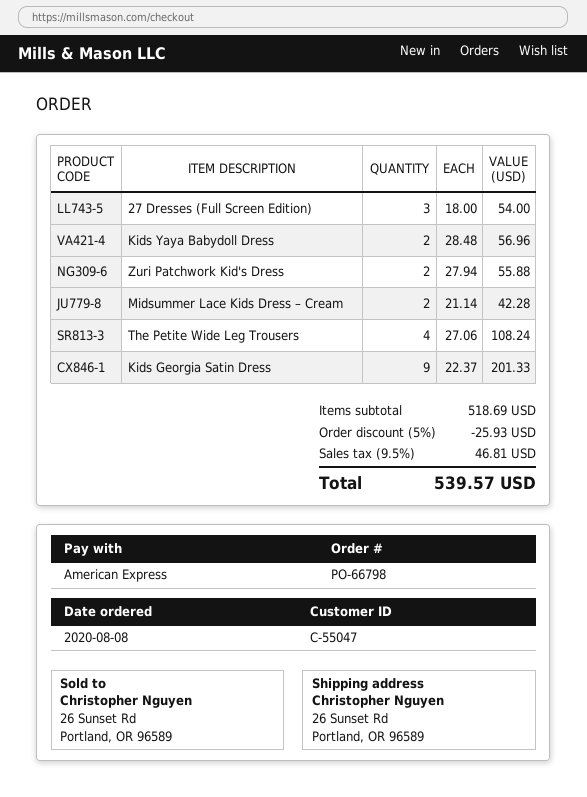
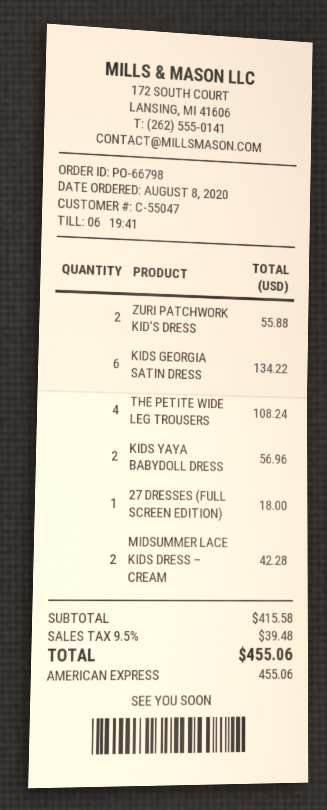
27 Dresses (Full Screen Edition): 3 for 54.00 -> 1 for 18.00
Kids Georgia Satin Dress: 9 for 201.33 -> 6 for 134.22
subtotal: 518.69 -> 415.58
discount: 5% = 25.93 -> none
tax: 9.5% = 46.81 -> 9.5% = 39.48
total: 539.57 -> 455.06

